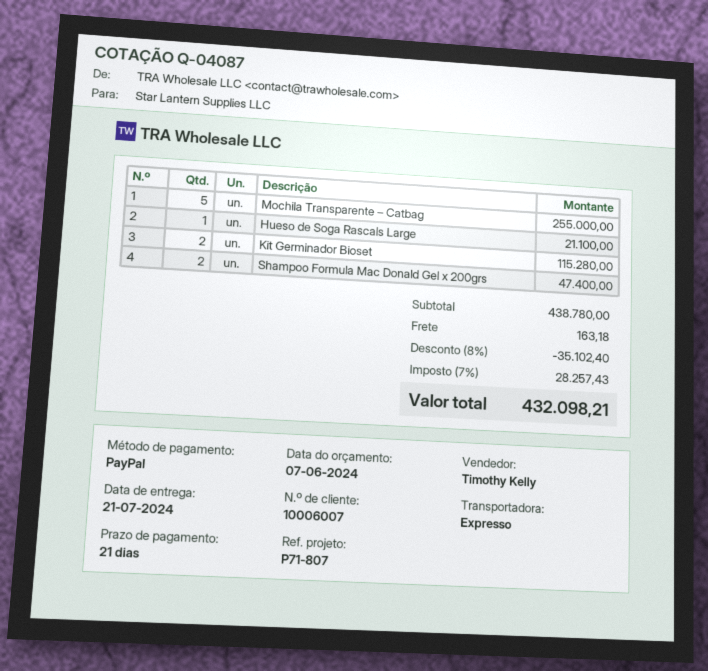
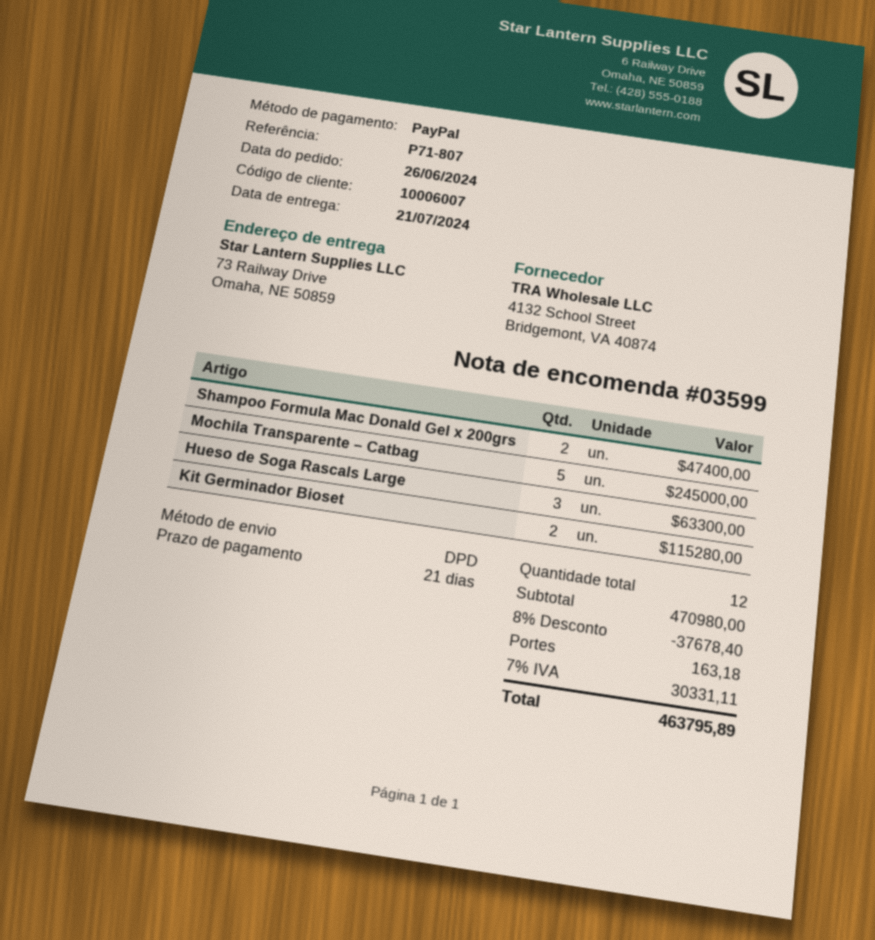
shipping method: express -> DPD
Mochila Transparente – Catbag: 5 for 255000.00 -> 5 for 245000.00
Hueso de Soga Rascals Large: 1 for 21100.00 -> 3 for 63300.00
subtotal: 438780.00 -> 470980.00
discount: 8% = 35102.40 -> 8% = 37678.40
tax: 7% = 28257.43 -> 7% = 30331.11
total: 432098.21 -> 463795.89

